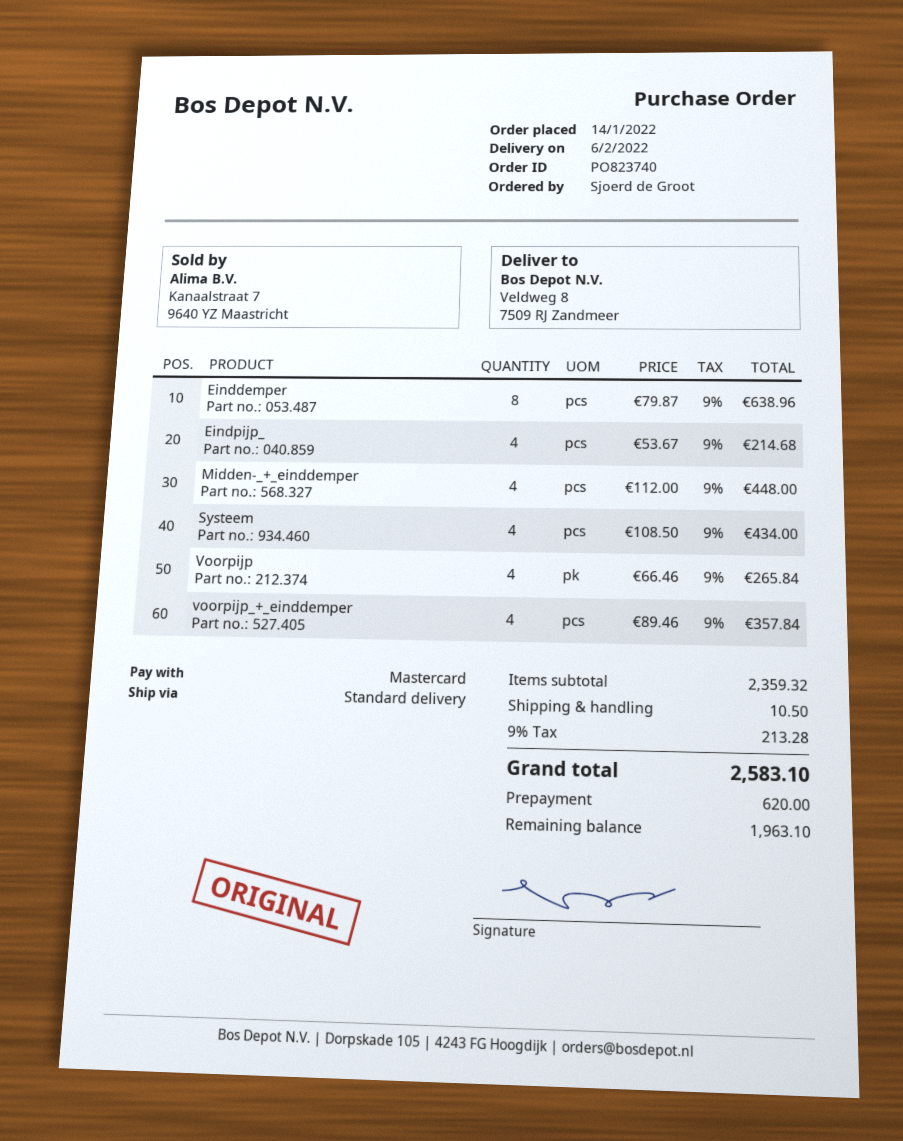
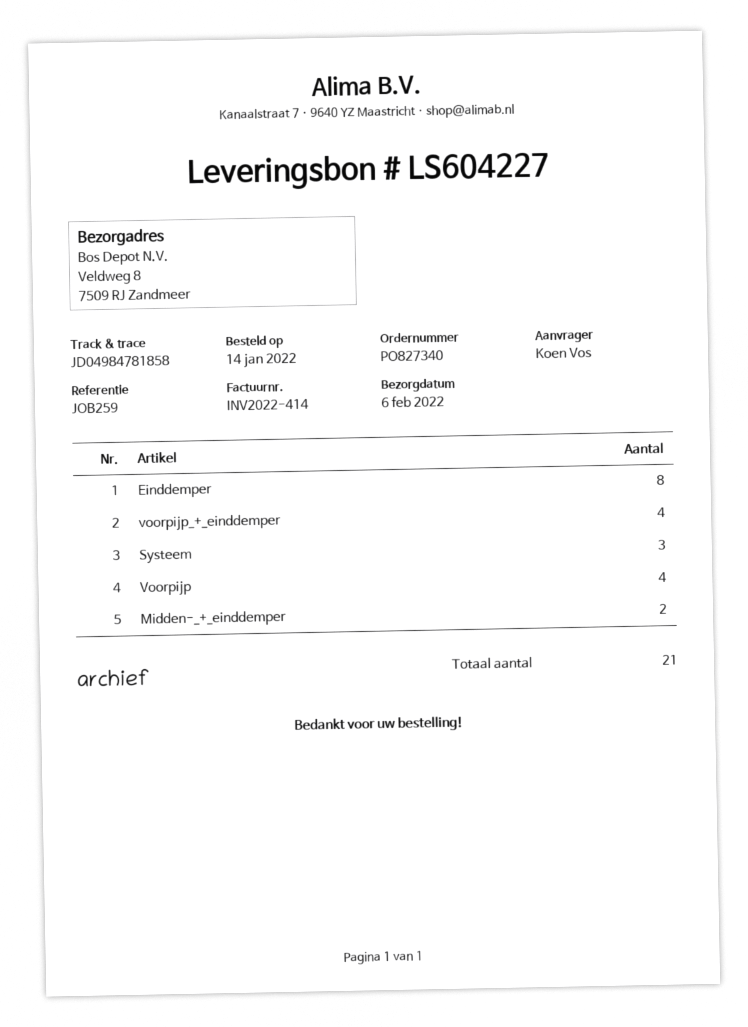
order number: PO823740 -> PO827340
ordered by: Sjoerd de Groot -> Koen Vos
Eindpijp_: 4 -> none
Midden-_+_einddemper: 4 -> 2
Systeem: 4 -> 3

